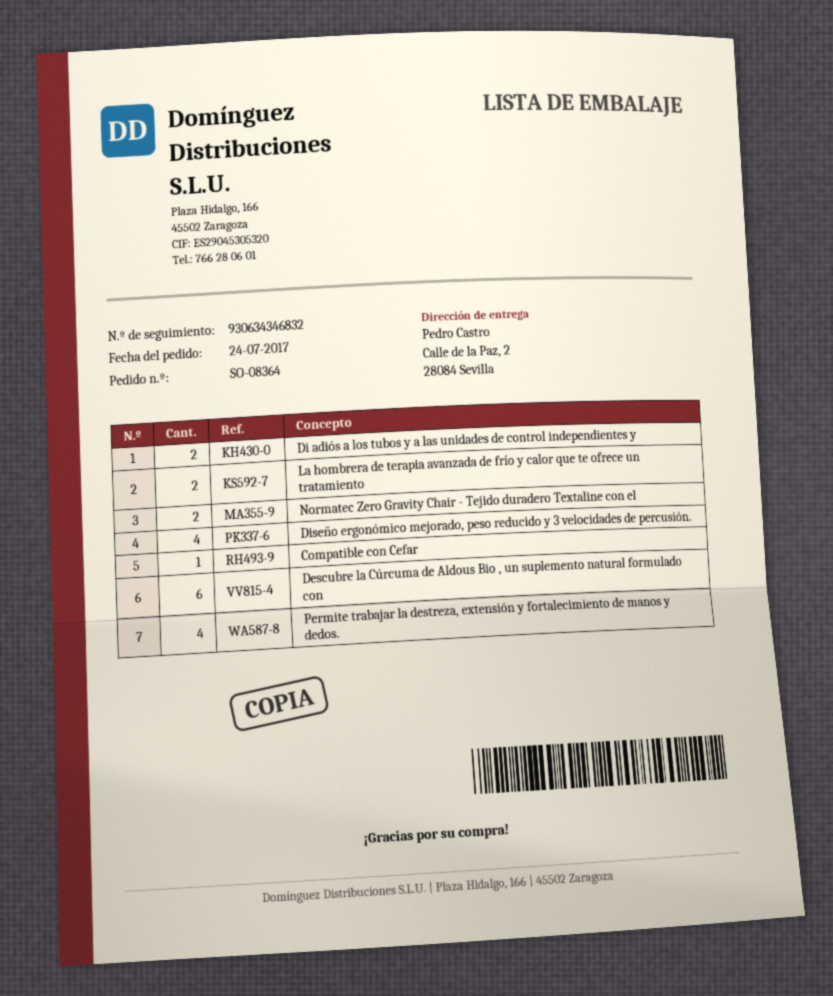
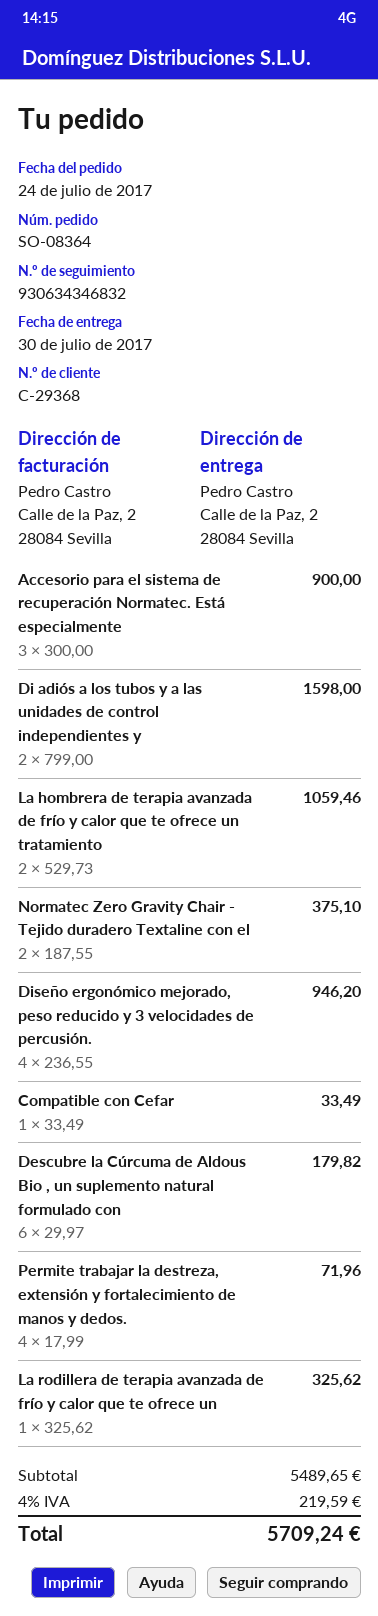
Accesorio para el sistema de recuperación Normatec. Está especialmente: none -> 3
La rodillera de terapia avanzada de frío y calor que te ofrece un: none -> 1

